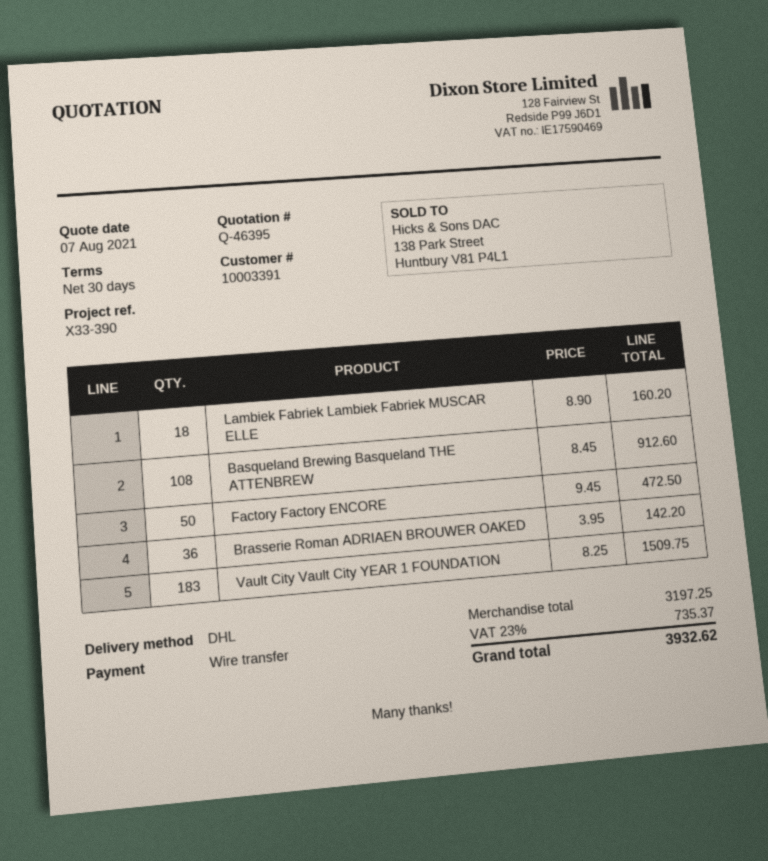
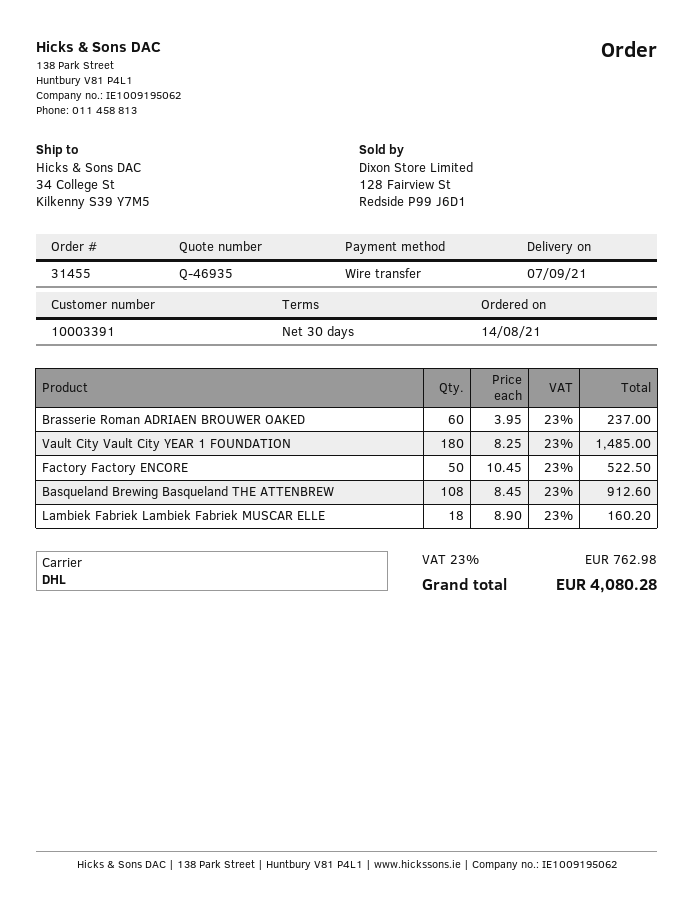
quote number: Q-46395 -> Q-46935
Factory Factory ENCORE: 50 x 9.45 = 472.50 -> 50 x 10.45 = 522.50
Brasserie Roman ADRIAEN BROUWER OAKED: 36 x 3.95 = 142.20 -> 60 x 3.95 = 237.00
Vault City Vault City YEAR 1 FOUNDATION: 183 x 8.25 = 1509.75 -> 180 x 8.25 = 1485.00
tax: 23% = 735.37 -> 23% = 762.98
total: 3932.62 -> 4080.28

